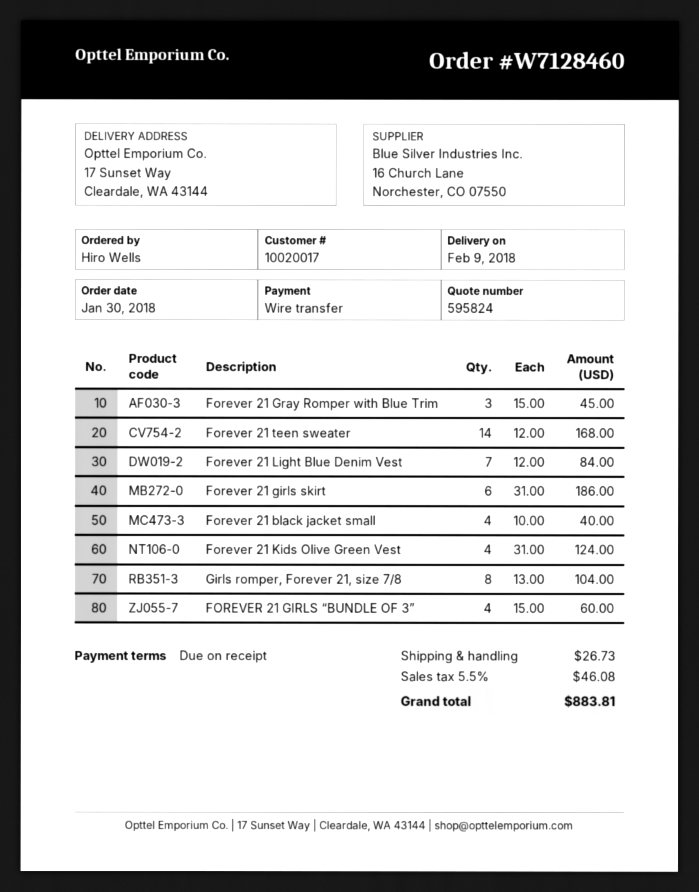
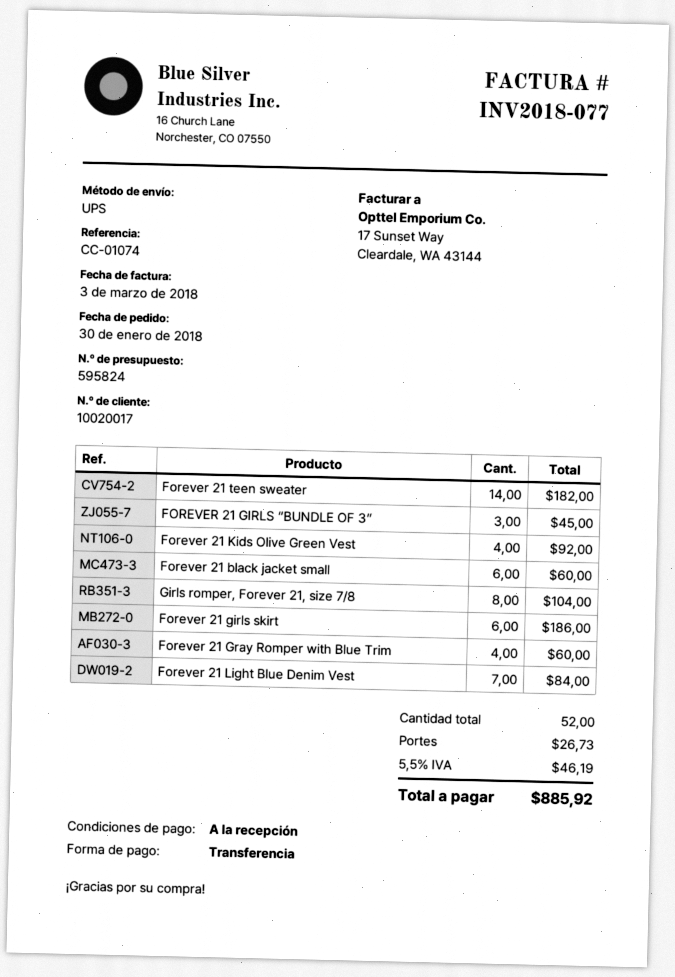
Forever 21 Gray Romper with Blue Trim: 3 for 45.00 -> 4 for 60.00
Forever 21 teen sweater: 14 for 168.00 -> 14 for 182.00
Forever 21 black jacket small: 4 for 40.00 -> 6 for 60.00
Forever 21 Kids Olive Green Vest: 4 for 124.00 -> 4 for 92.00
FOREVER 21 GIRLS “BUNDLE OF 3”: 4 for 60.00 -> 3 for 45.00
tax: 5.5% = 46.08 -> 5.5% = 46.19
total: 883.81 -> 885.92

